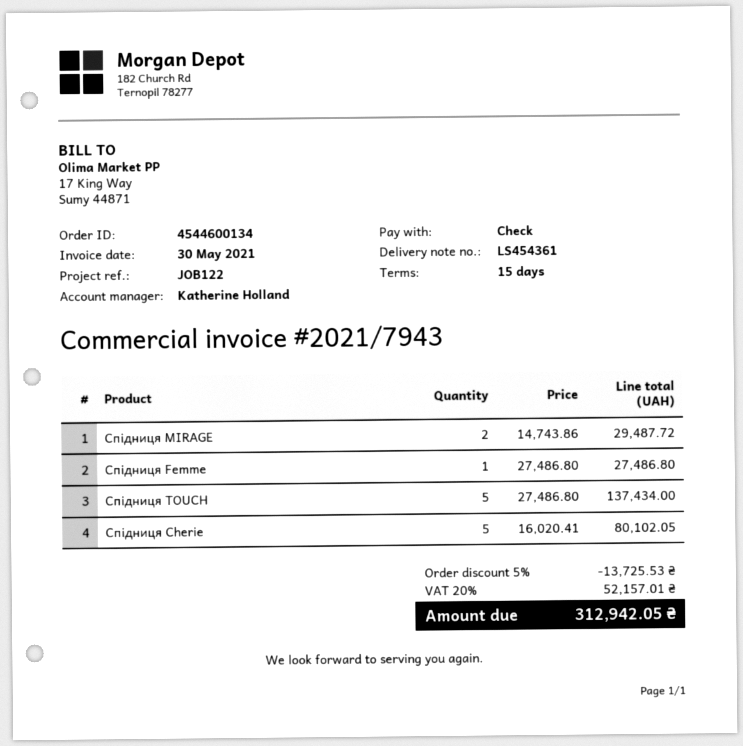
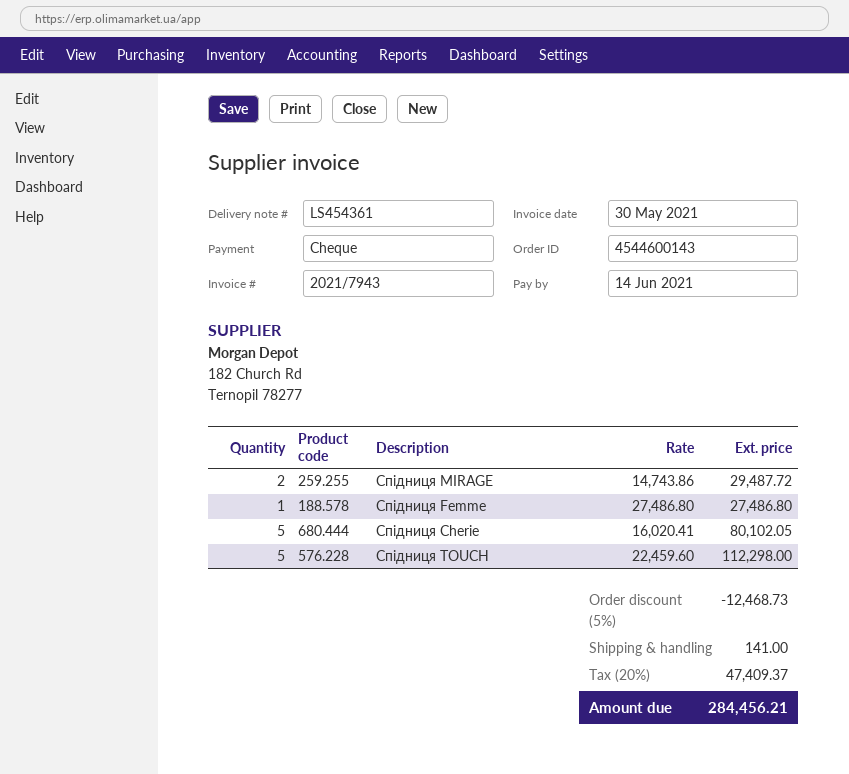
order number: 4544600134 -> 4544600143
Спідниця TOUCH: 5 x 27486.80 = 137434.00 -> 5 x 22459.60 = 112298.00
discount: 5% = 13725.53 -> 5% = 12468.73
shipping: none -> 141.00
tax: 20% = 52157.01 -> 20% = 47409.37
total: 312942.05 -> 284456.21

